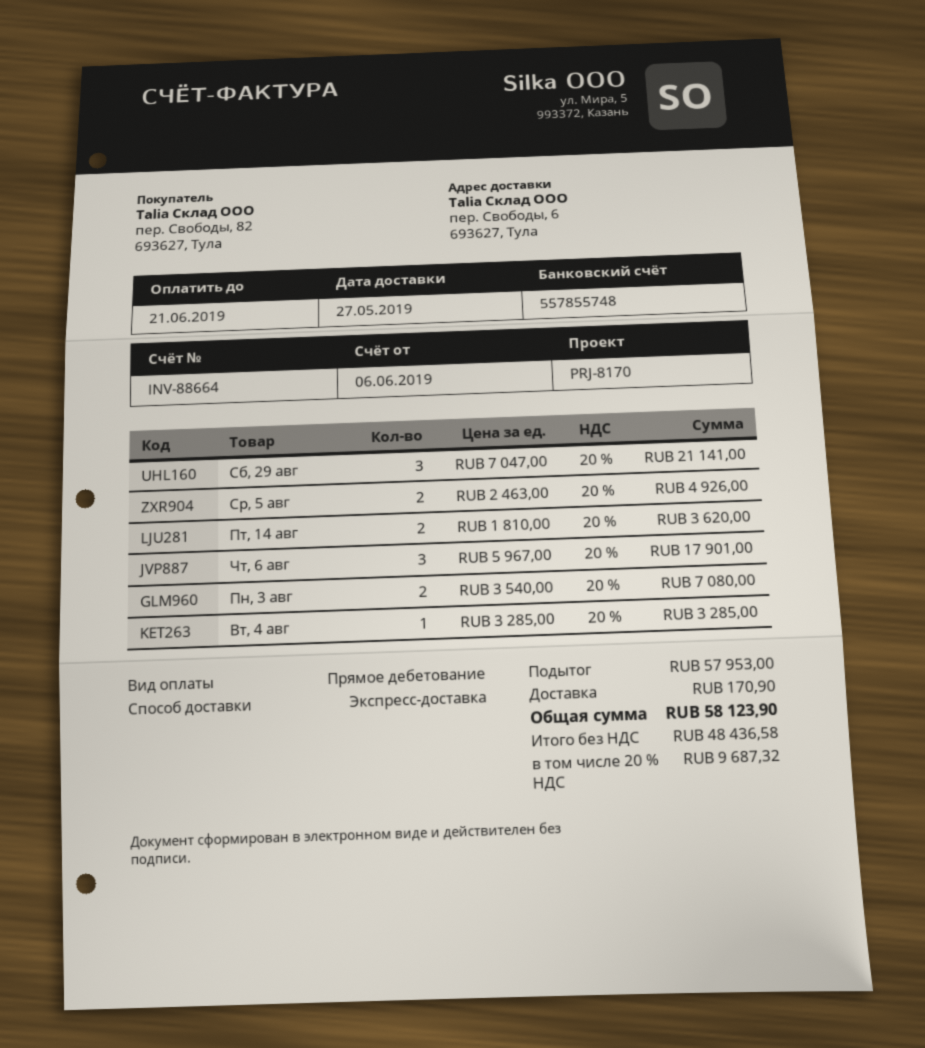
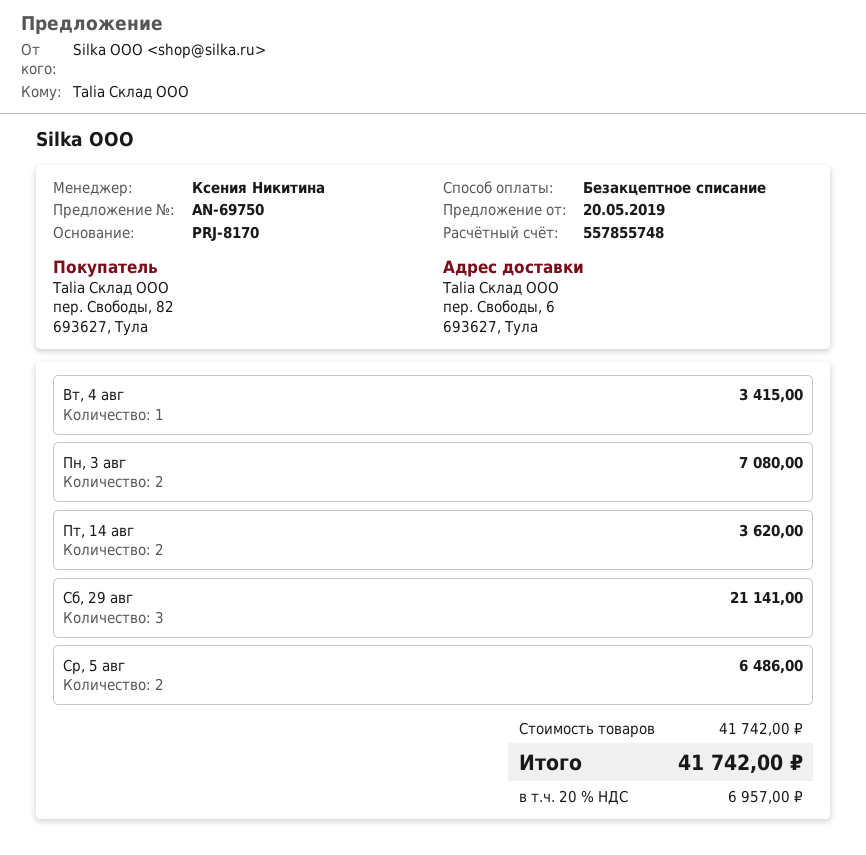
Ср, 5 авг: 2 for 4926.00 -> 2 for 6486.00
Чт, 6 авг: 3 for 17901.00 -> none
Вт, 4 авг: 1 for 3285.00 -> 1 for 3415.00
subtotal: 57953.00 -> 41742.00
shipping: 170.90 -> none
tax: 20% = 9687.32 -> 20% = 6957.00
total: 58123.90 -> 41742.00

